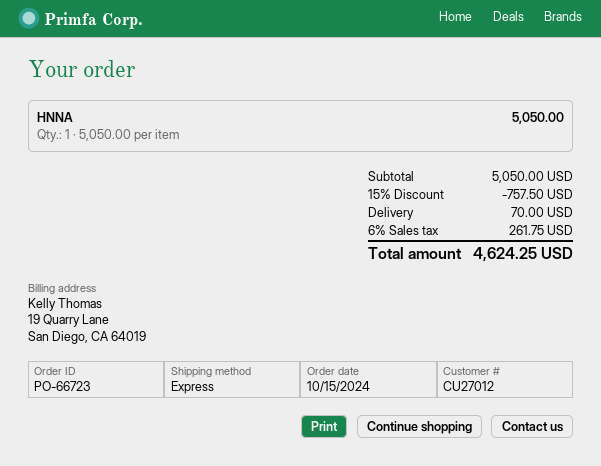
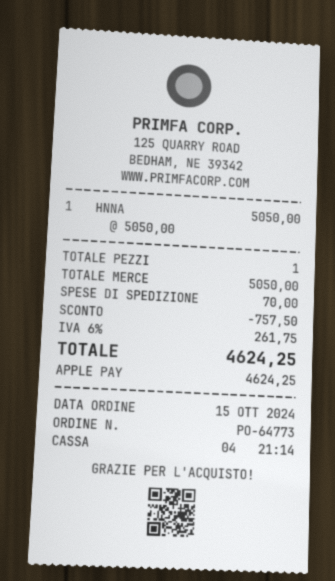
order number: PO-66723 -> PO-64773

